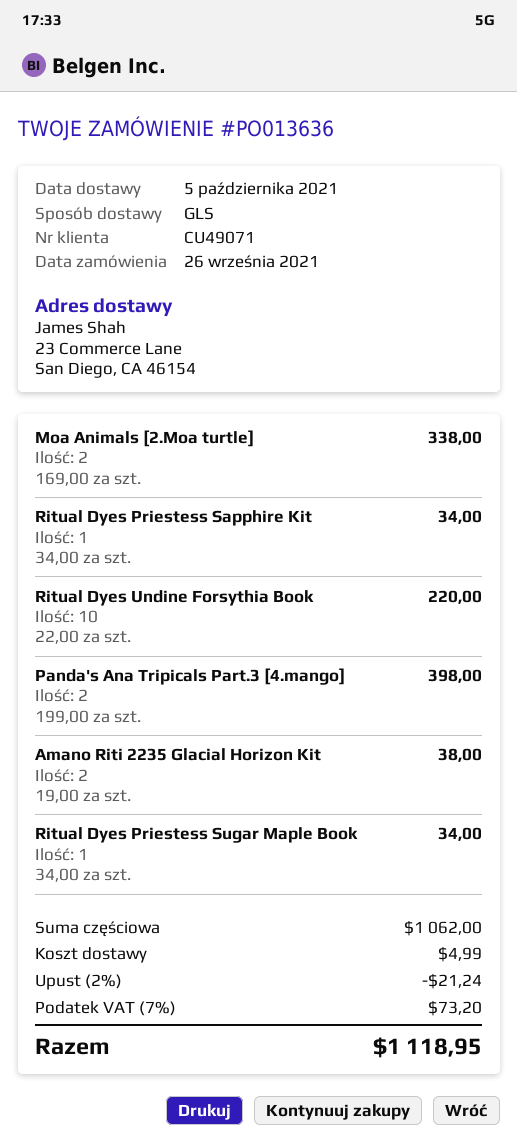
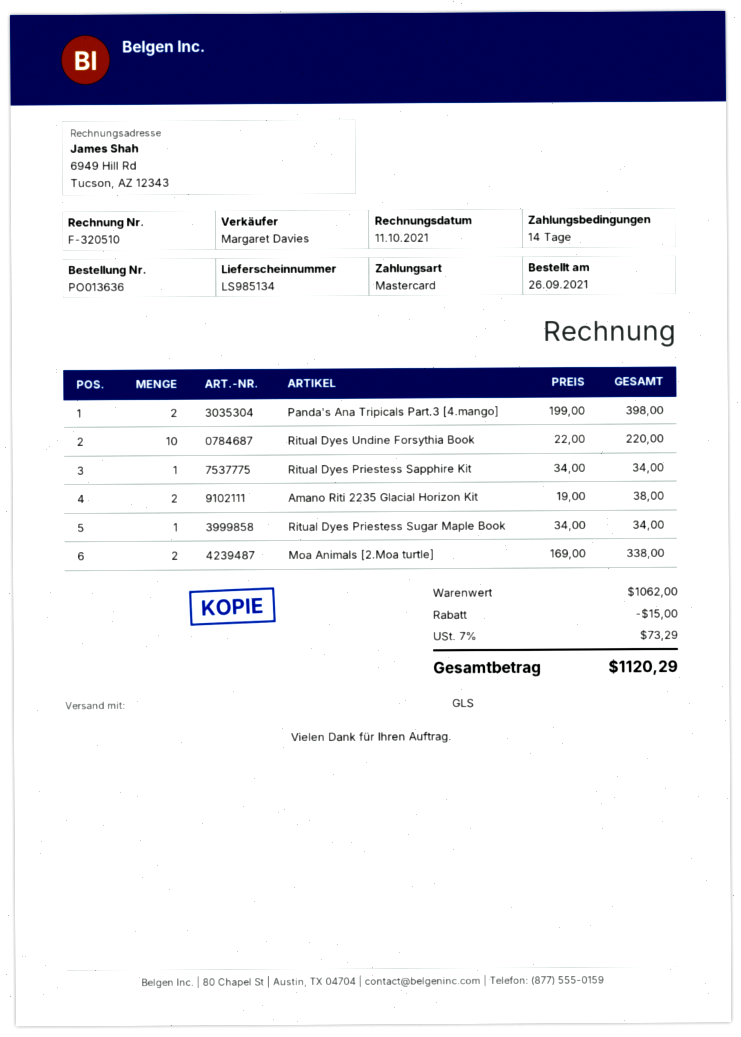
discount: 21.24 -> 15.00
shipping: 4.99 -> none
tax: 7% = 73.20 -> 7% = 73.29
total: 1118.95 -> 1120.29

